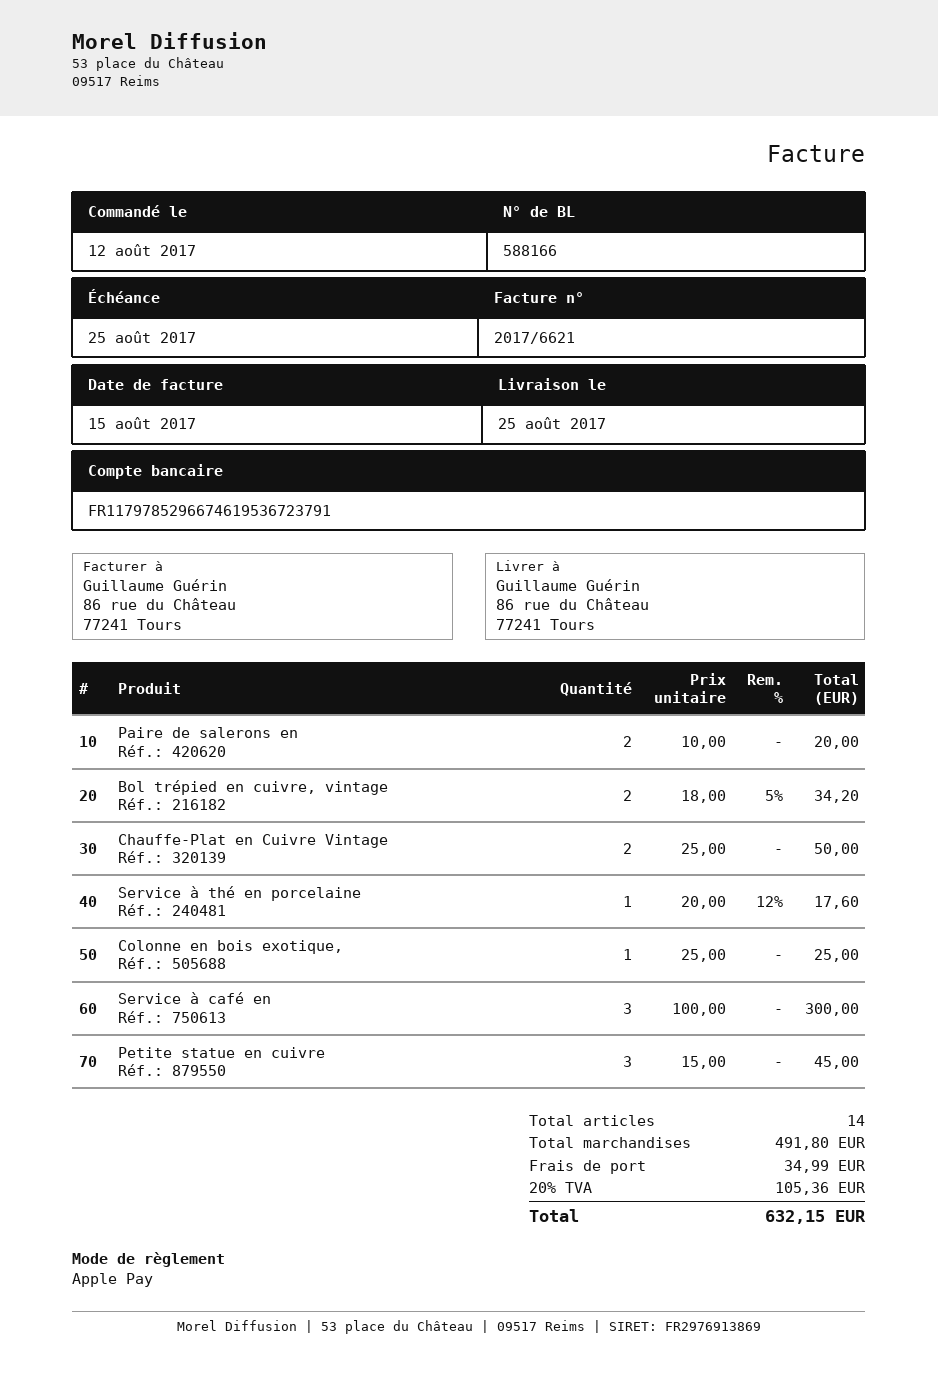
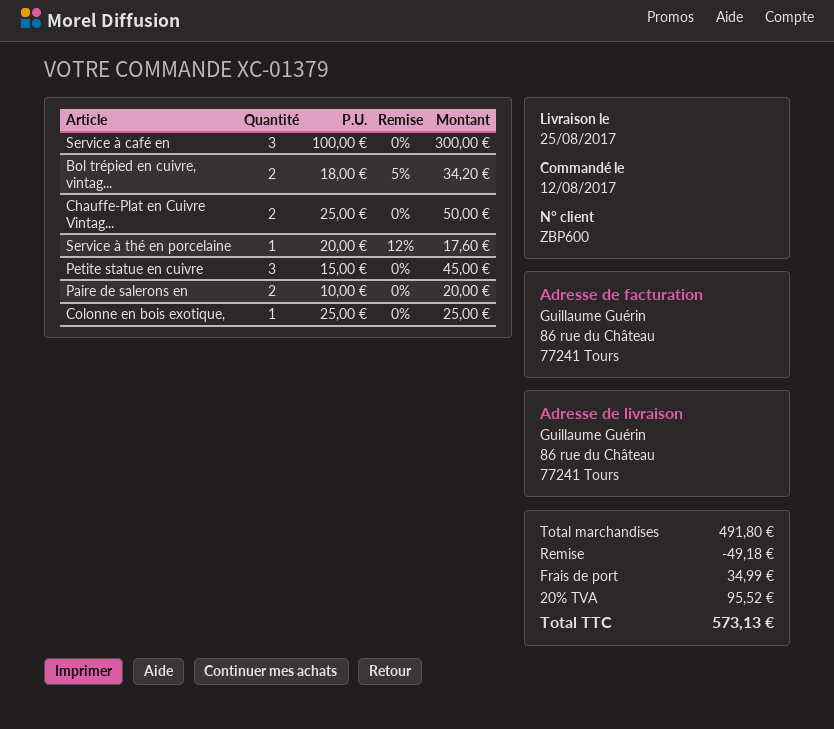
discount: none -> 49.18
tax: 20% = 105.36 -> 20% = 95.52
total: 632.15 -> 573.13

